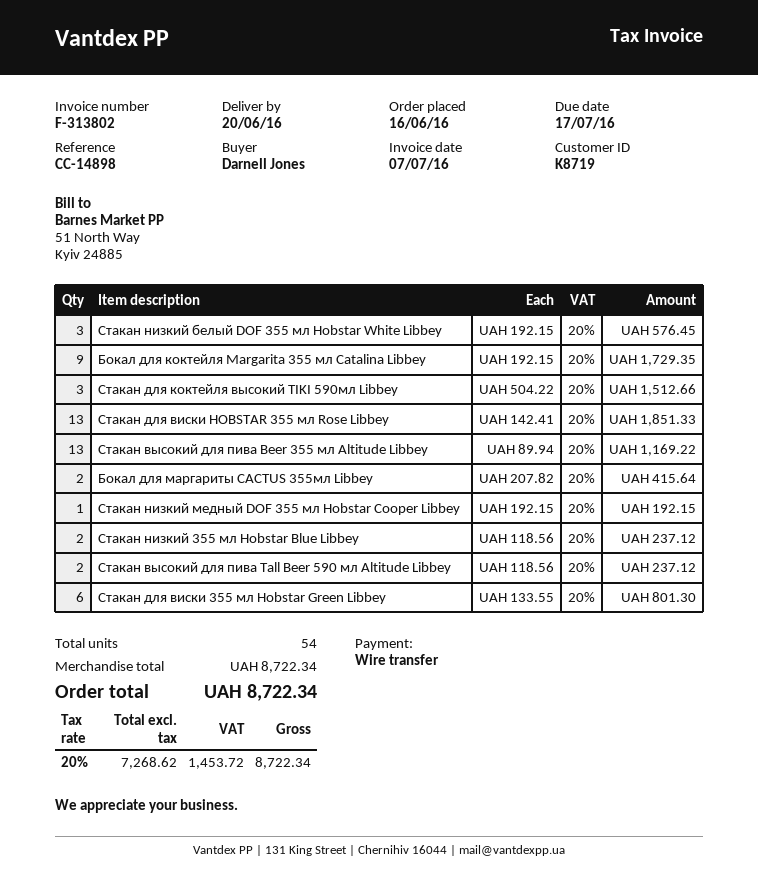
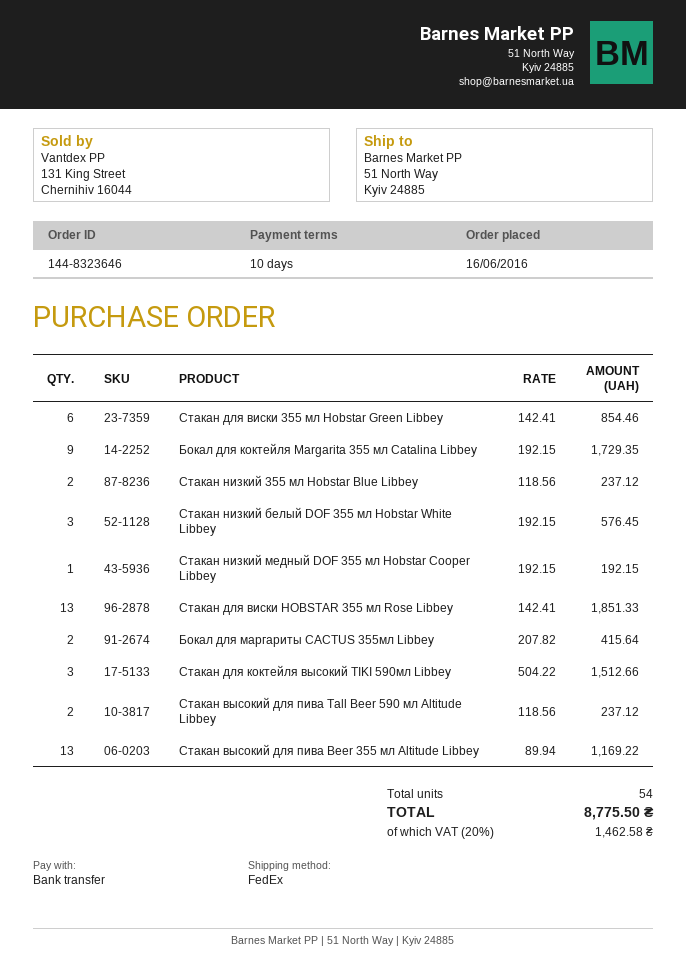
Стакан для виски 355 мл Hobstar Green Libbey: 6 x 133.55 = 801.30 -> 6 x 142.41 = 854.46
tax: 20% = 1453.72 -> 20% = 1462.58
total: 8722.34 -> 8775.50

